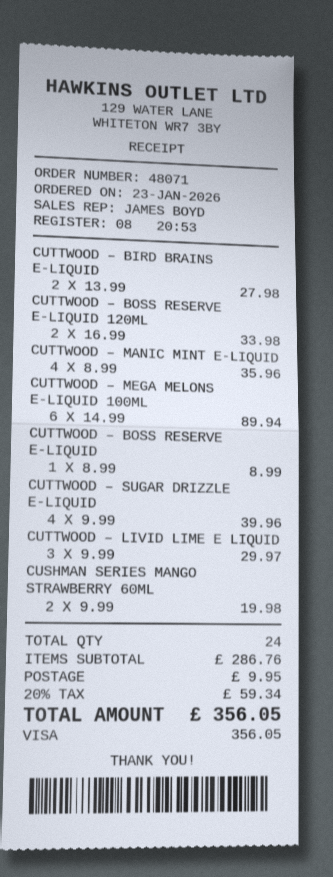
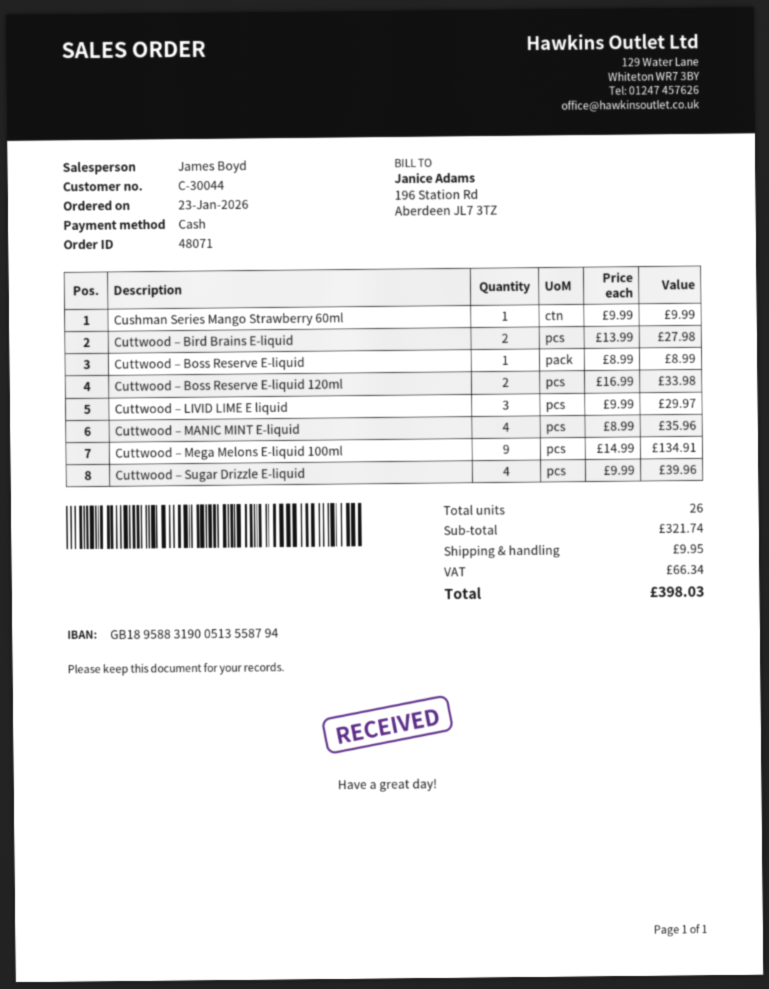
payment method: Visa -> cash
CUTTWOOD – MEGA MELONS E-LIQUID 100ML: 6 x 14.99 = 89.94 -> 9 x 14.99 = 134.91
CUSHMAN SERIES MANGO STRAWBERRY 60ML: 2 x 9.99 = 19.98 -> 1 x 9.99 = 9.99
total quantity: 24 -> 26
subtotal: 286.76 -> 321.74
tax: 59.34 -> 66.34
total: 356.05 -> 398.03

